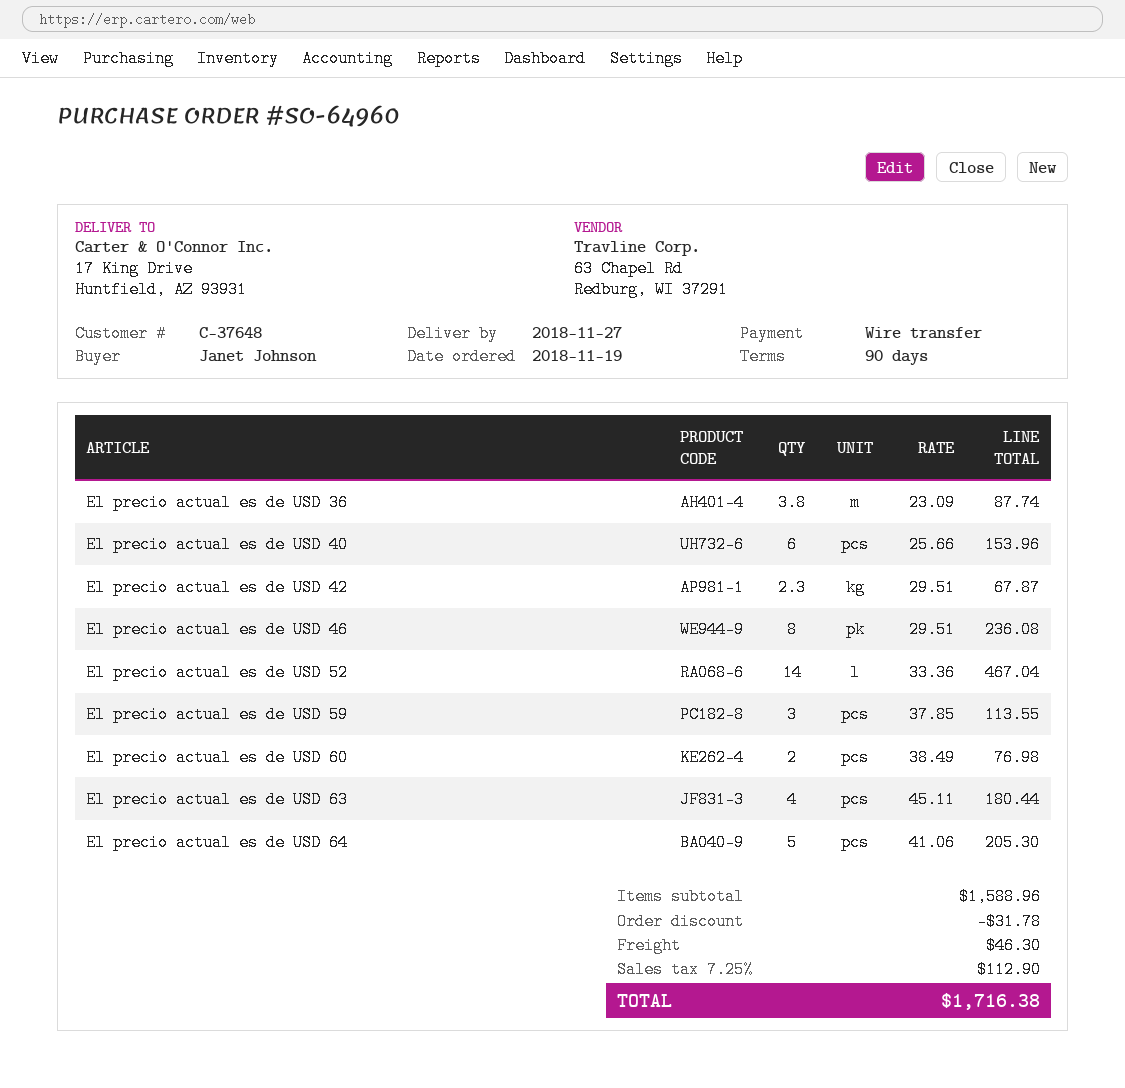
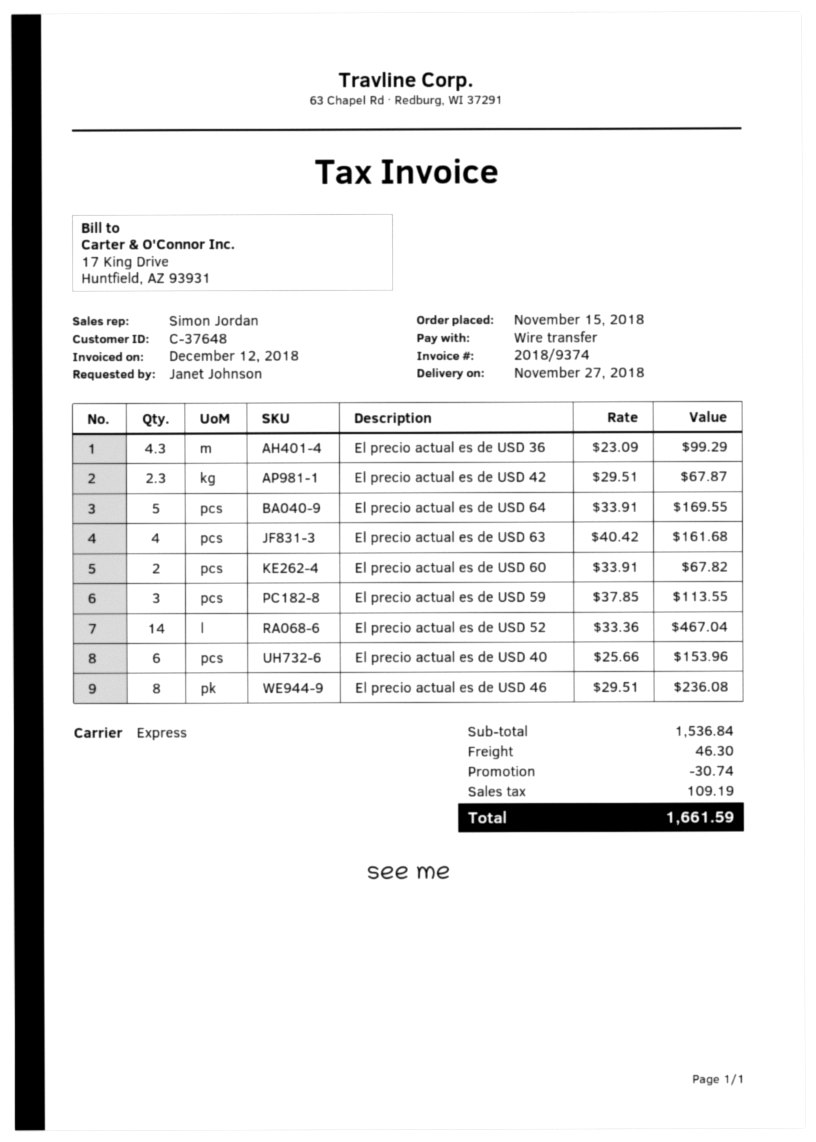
order date: 2018-11-19 -> 2018-11-15
El precio actual es de USD 36: 3.8 x 23.09 = 87.74 -> 4.3 x 23.09 = 99.29
El precio actual es de USD 60: 2 x 38.49 = 76.98 -> 2 x 33.91 = 67.82
El precio actual es de USD 63: 4 x 45.11 = 180.44 -> 4 x 40.42 = 161.68
El precio actual es de USD 64: 5 x 41.06 = 205.30 -> 5 x 33.91 = 169.55
subtotal: 1588.96 -> 1536.84
discount: 31.78 -> 30.74
tax: 112.90 -> 109.19
total: 1716.38 -> 1661.59

